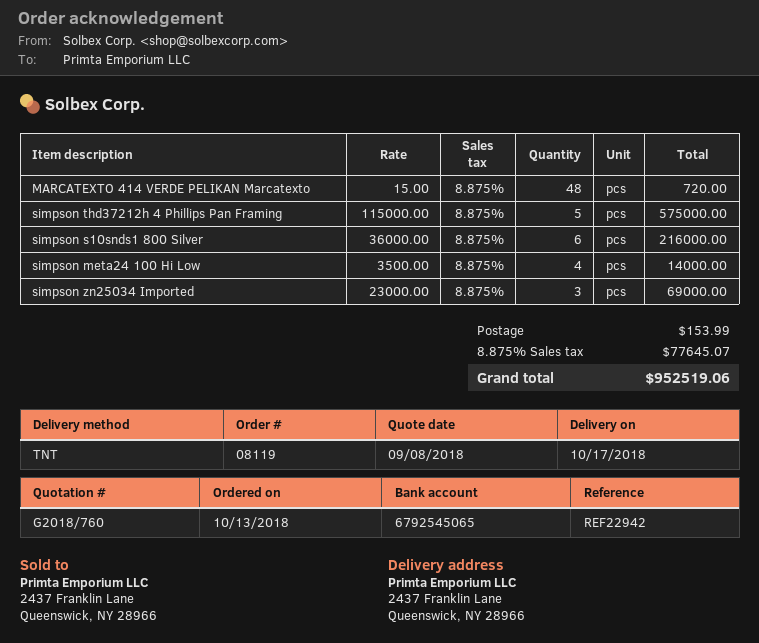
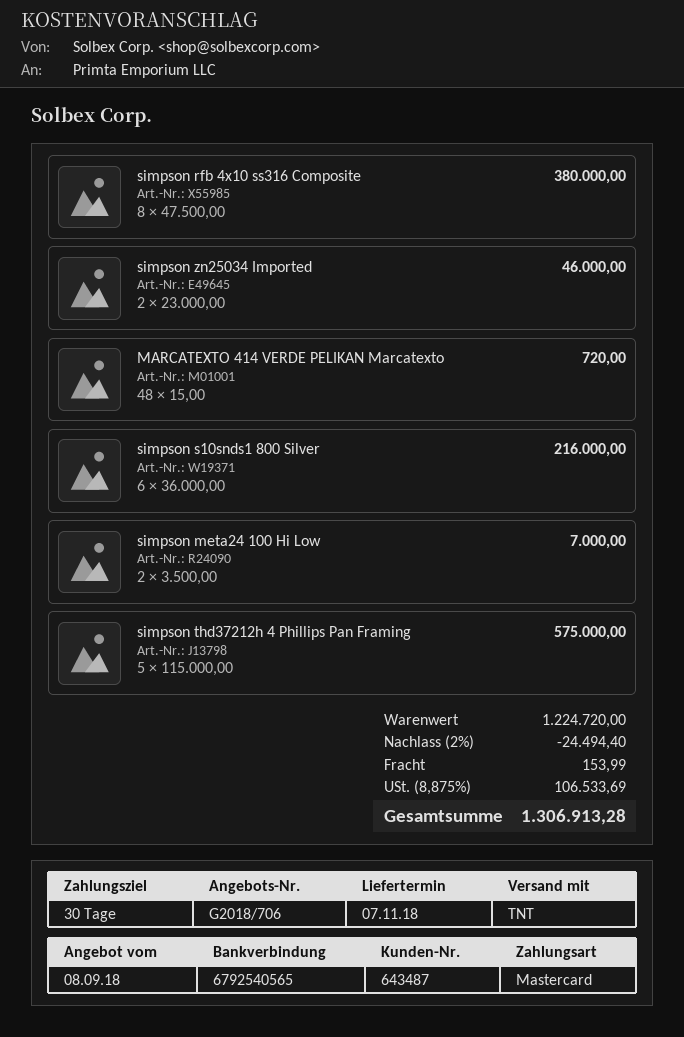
quote number: G2018/760 -> G2018/706
delivery date: 2018-10-17 -> 2018-11-07
bank account: 6792545065 -> 6792540565
simpson meta24 100 Hi Low: 4 x 3500.00 = 14000.00 -> 2 x 3500.00 = 7000.00
simpson zn25034 Imported: 3 x 23000.00 = 69000.00 -> 2 x 23000.00 = 46000.00
simpson rfb 4x10 ss316 Composite: none -> 8 x 47500.00 = 380000.00
discount: none -> 2% = 24494.40
tax: 8.875% = 77645.07 -> 8.875% = 106533.69
total: 952519.06 -> 1306913.28

